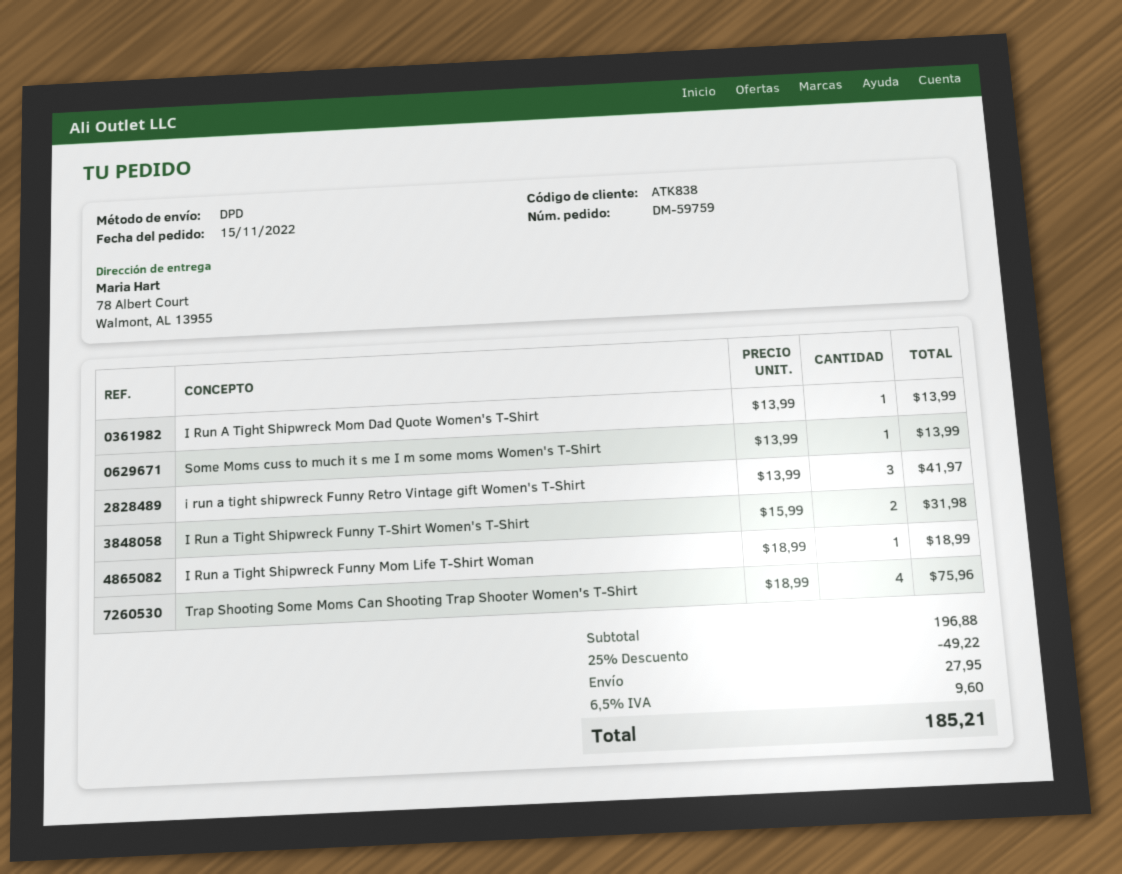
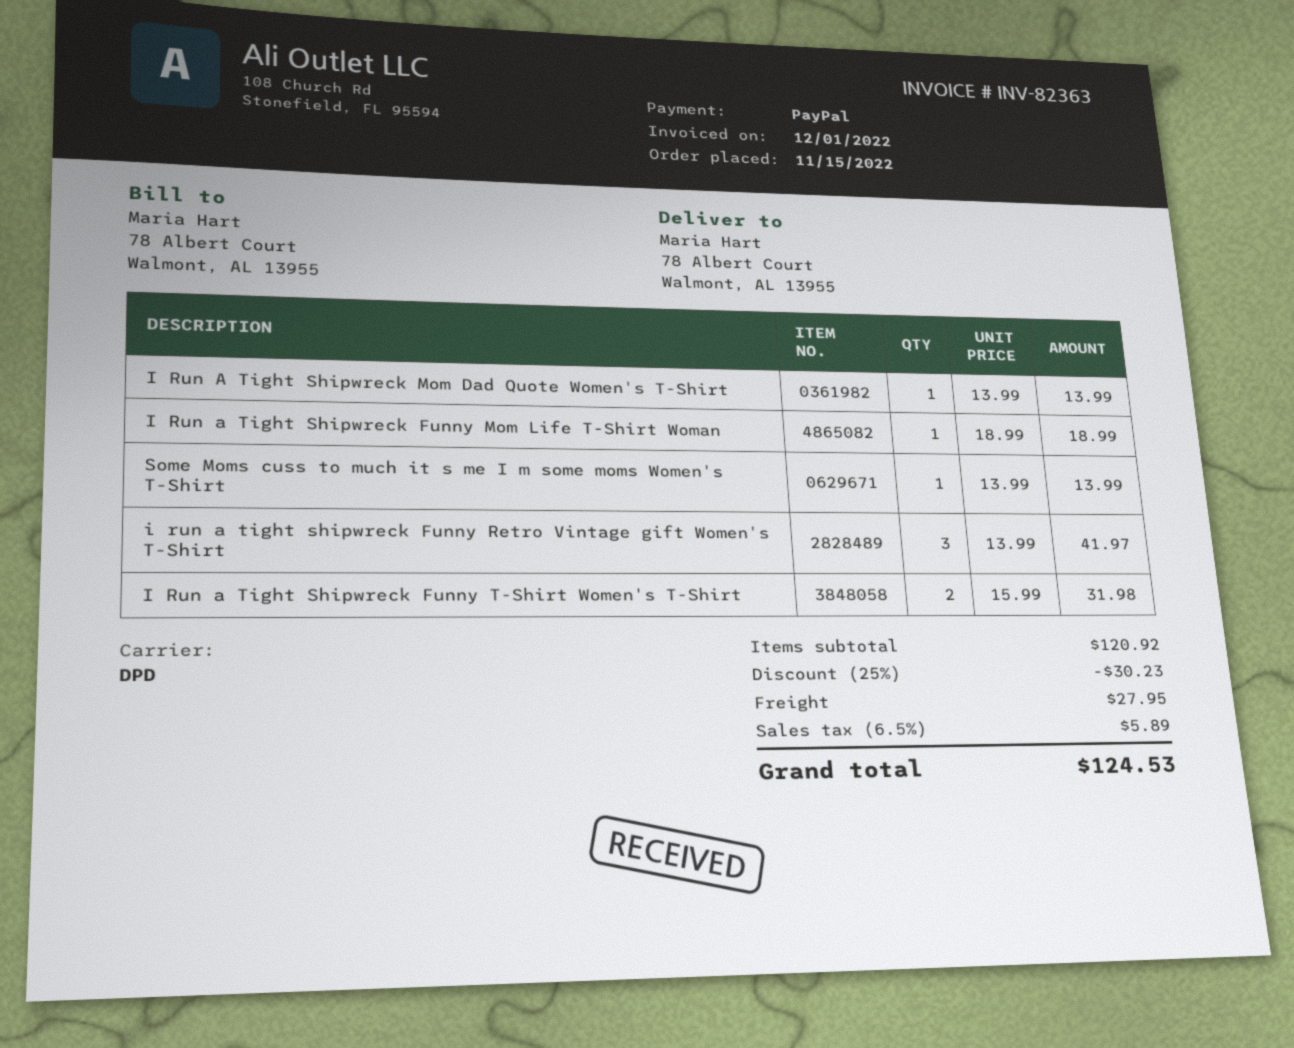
Trap Shooting Some Moms Can Shooting Trap Shooter Women's T-Shirt: 4 x 18.99 = 75.96 -> none
subtotal: 196.88 -> 120.92
discount: 25% = 49.22 -> 25% = 30.23
tax: 6.5% = 9.60 -> 6.5% = 5.89
total: 185.21 -> 124.53

